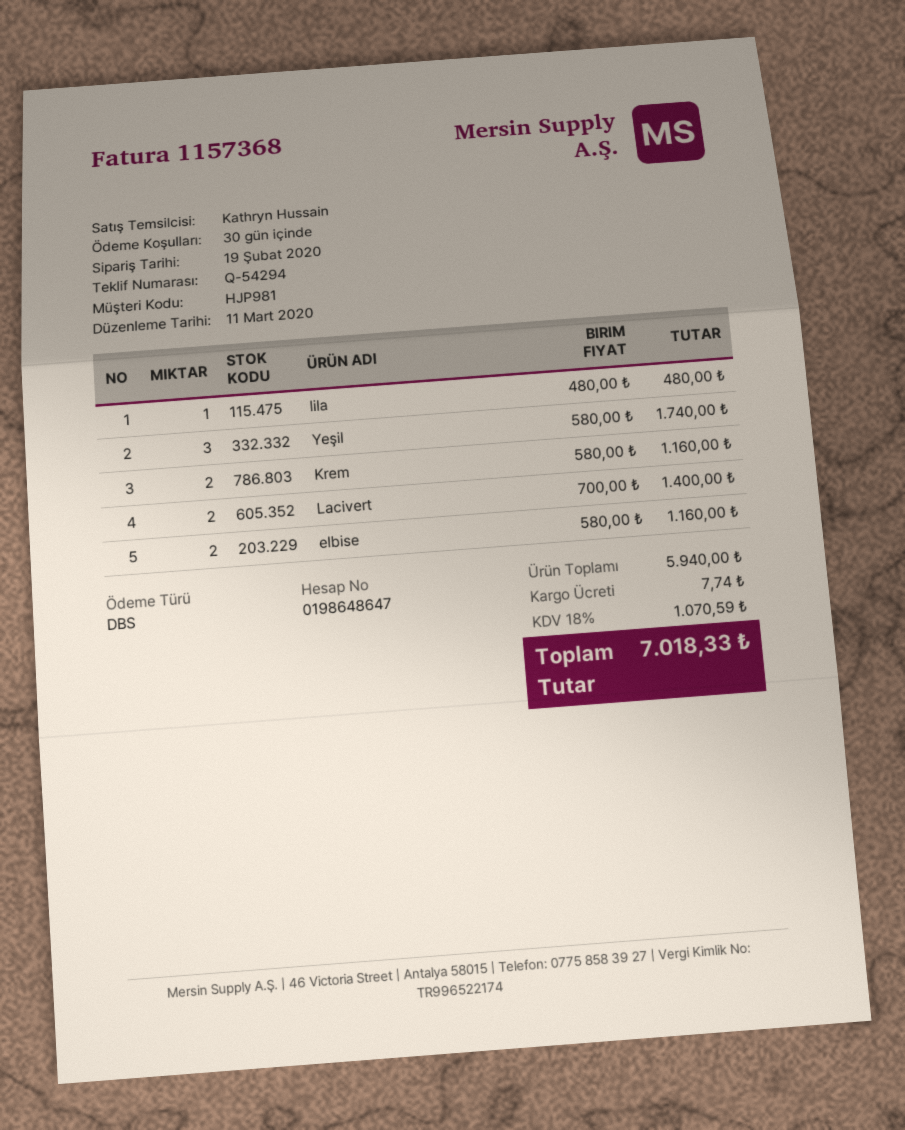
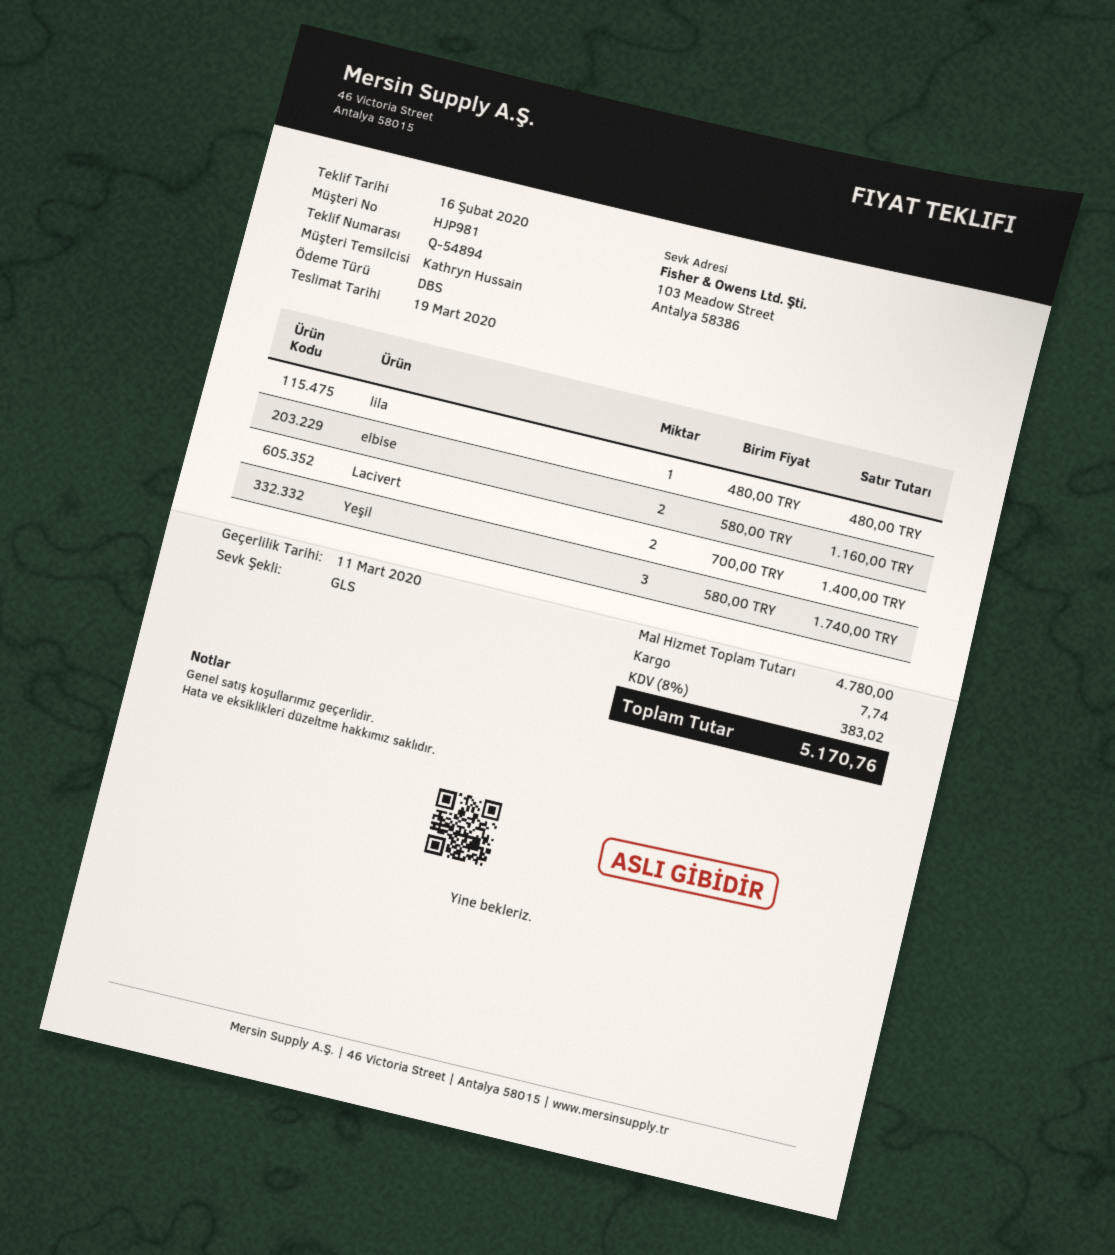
quote number: Q-54294 -> Q-54894
Krem: 2 x 580.00 = 1160.00 -> none
subtotal: 5940.00 -> 4780.00
tax: 18% = 1070.59 -> 8% = 383.02
total: 7018.33 -> 5170.76

